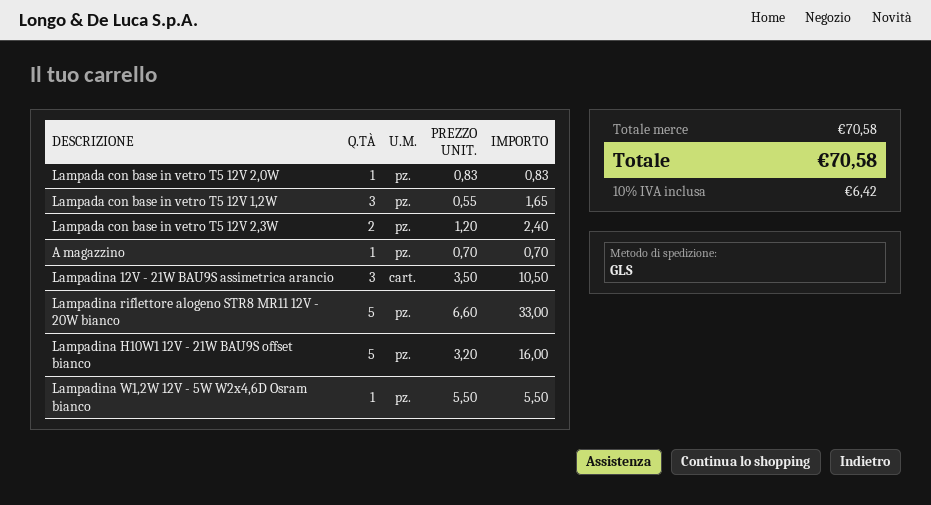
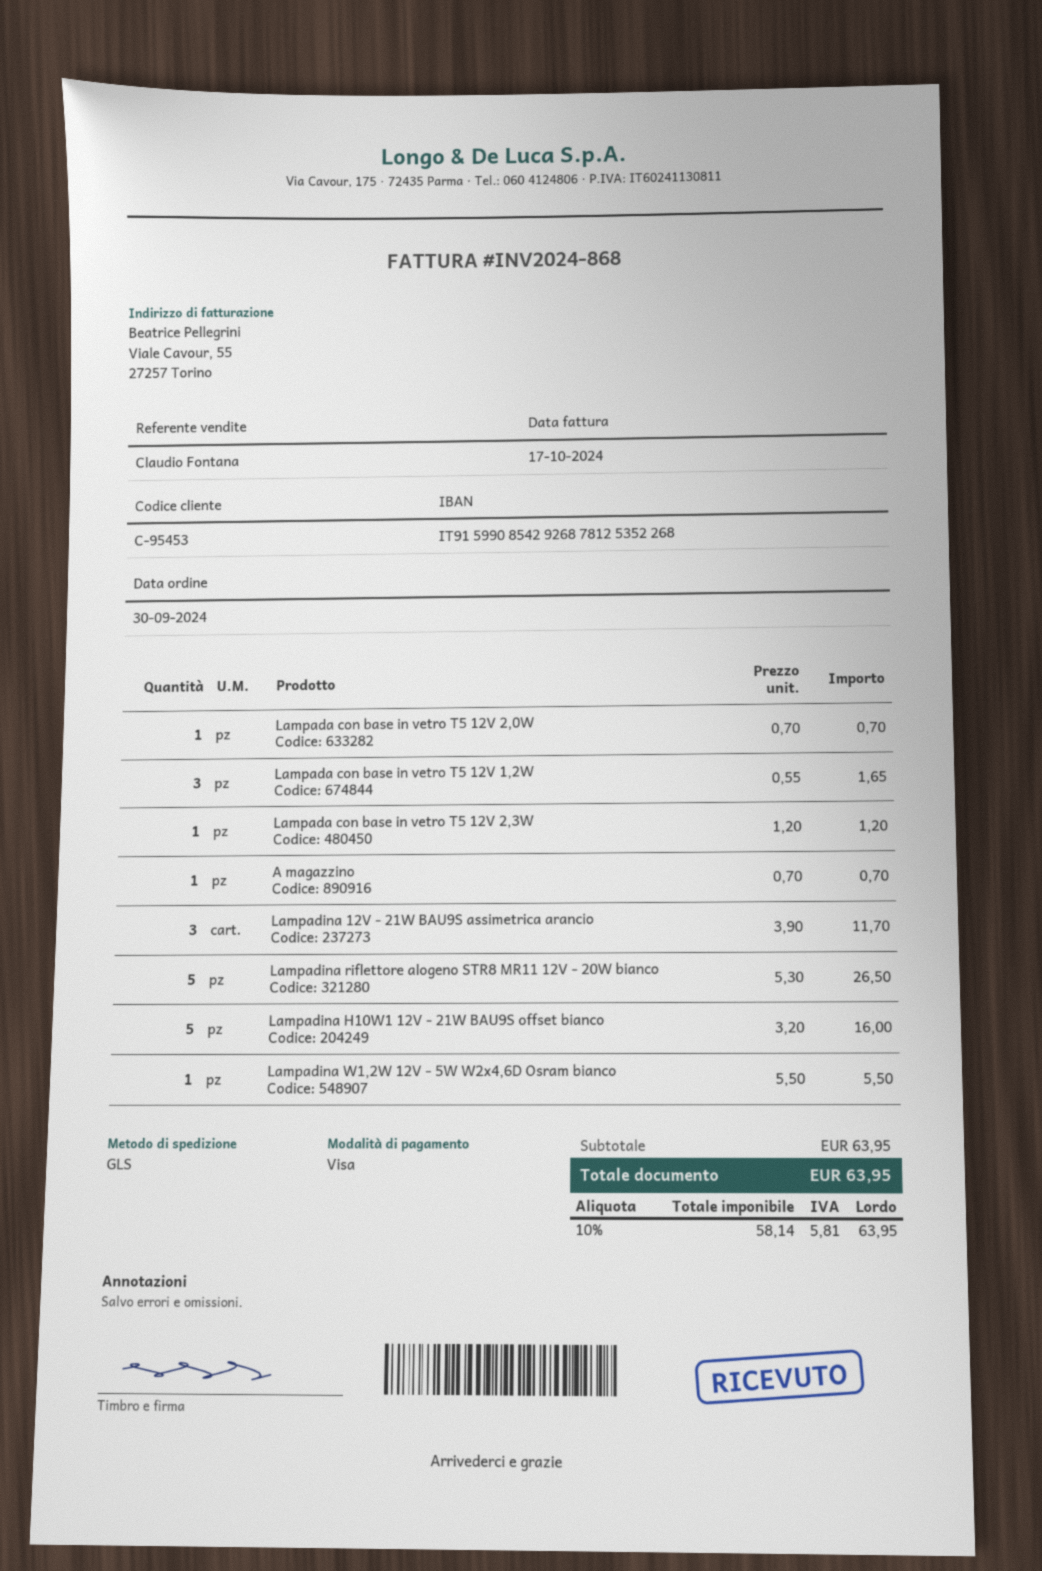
Lampada con base in vetro T5 12V 2,0W: 1 x 0.83 = 0.83 -> 1 x 0.70 = 0.70
Lampada con base in vetro T5 12V 2,3W: 2 x 1.20 = 2.40 -> 1 x 1.20 = 1.20
Lampadina 12V - 21W BAU9S assimetrica arancio: 3 x 3.50 = 10.50 -> 3 x 3.90 = 11.70
Lampadina riflettore alogeno STR8 MR11 12V - 20W bianco: 5 x 6.60 = 33.00 -> 5 x 5.30 = 26.50
subtotal: 70.58 -> 63.95
tax: 10% = 6.42 -> 10% = 5.81
total: 70.58 -> 63.95

